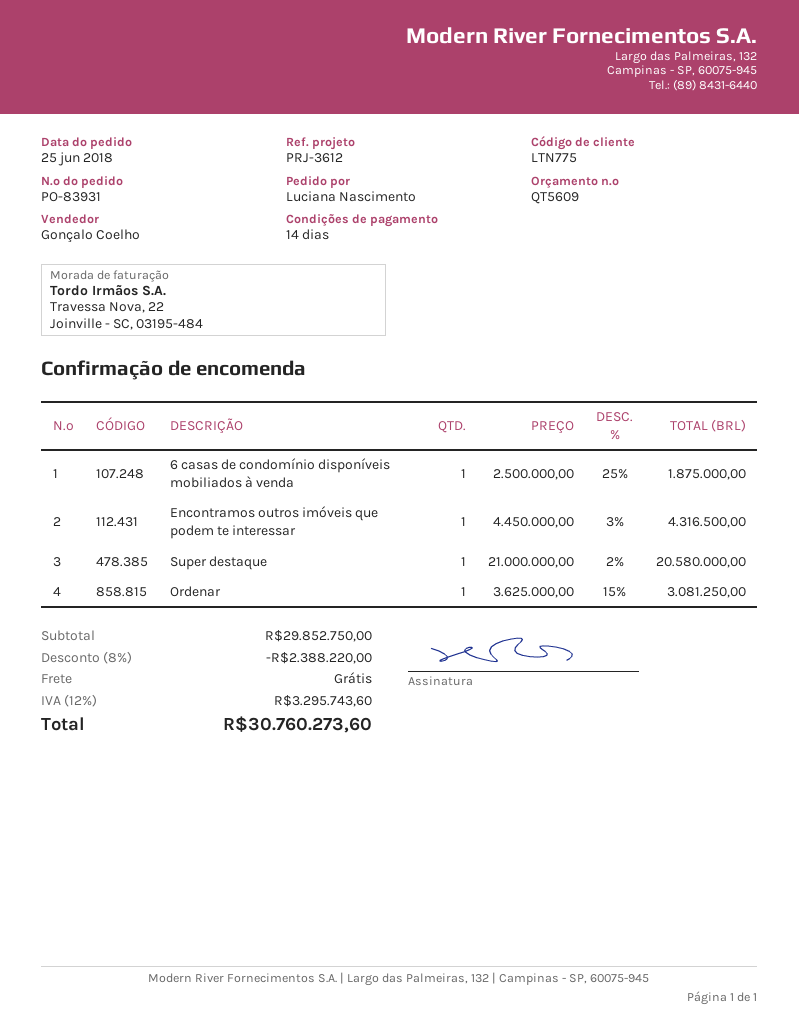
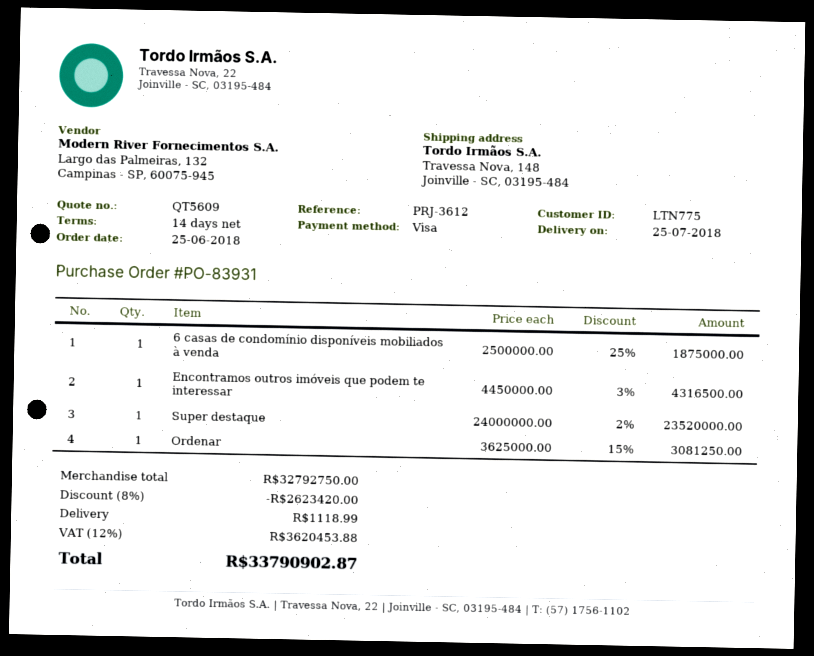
Super destaque: 1 x 21000000.00 - 2% = 20580000.00 -> 1 x 24000000.00 - 2% = 23520000.00
subtotal: 29852750.00 -> 32792750.00
discount: 8% = 2388220.00 -> 8% = 2623420.00
shipping: 0.00 -> 1118.99
tax: 12% = 3295743.60 -> 12% = 3620453.88
total: 30760273.60 -> 33790902.87

